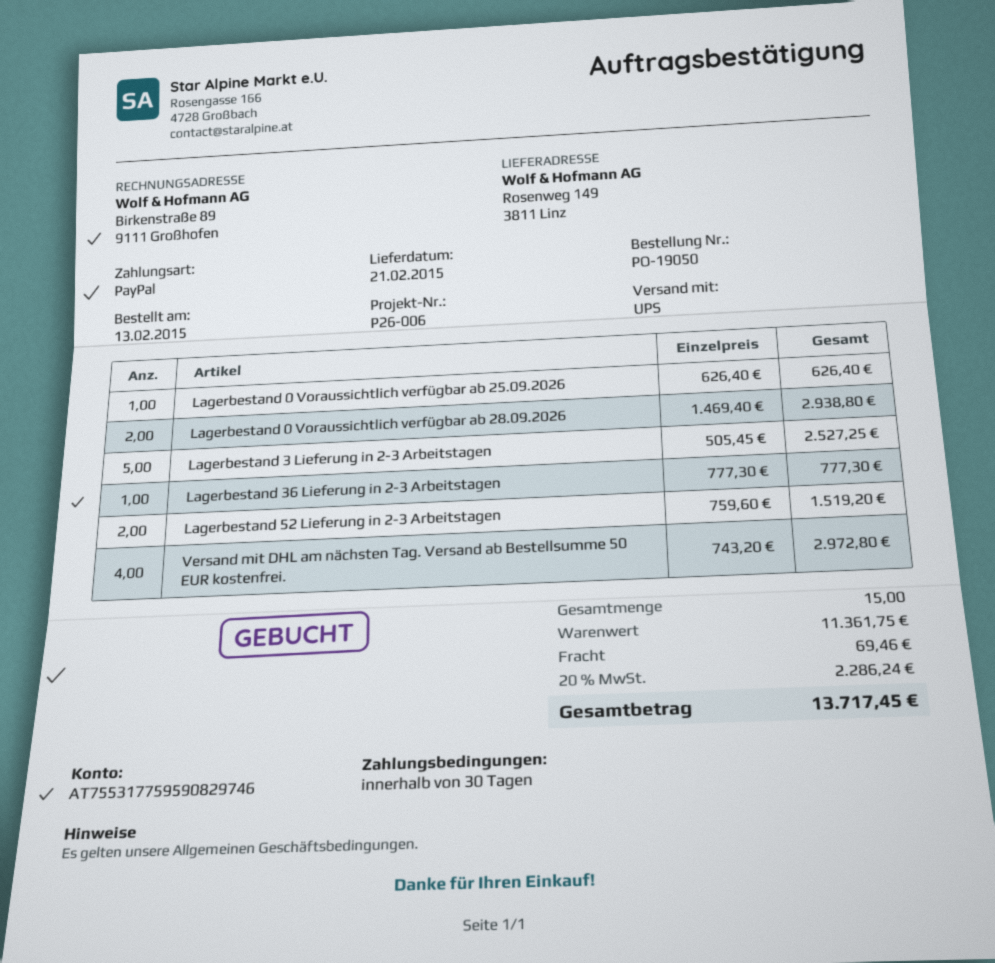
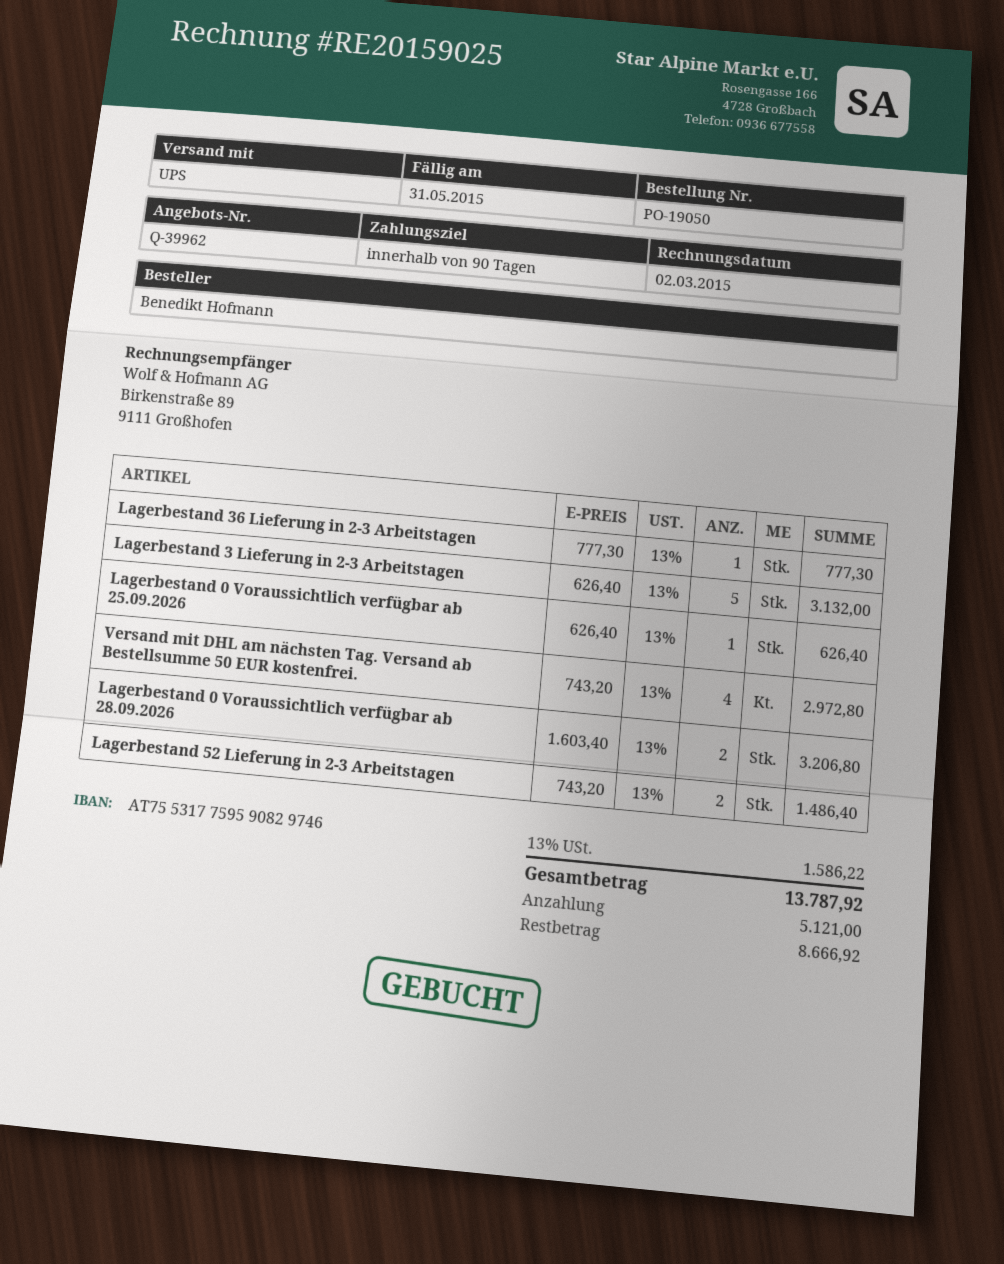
payment terms: 30 days -> 90 days
Lagerbestand 0 Voraussichtlich verfügbar ab 28.09.2026: 2 x 1469.40 = 2938.80 -> 2 x 1603.40 = 3206.80
Lagerbestand 3 Lieferung in 2-3 Arbeitstagen: 5 x 505.45 = 2527.25 -> 5 x 626.40 = 3132.00
Lagerbestand 52 Lieferung in 2-3 Arbeitstagen: 2 x 759.60 = 1519.20 -> 2 x 743.20 = 1486.40
shipping: 69.46 -> none
tax: 20% = 2286.24 -> 13% = 1586.22
total: 13717.45 -> 13787.92

